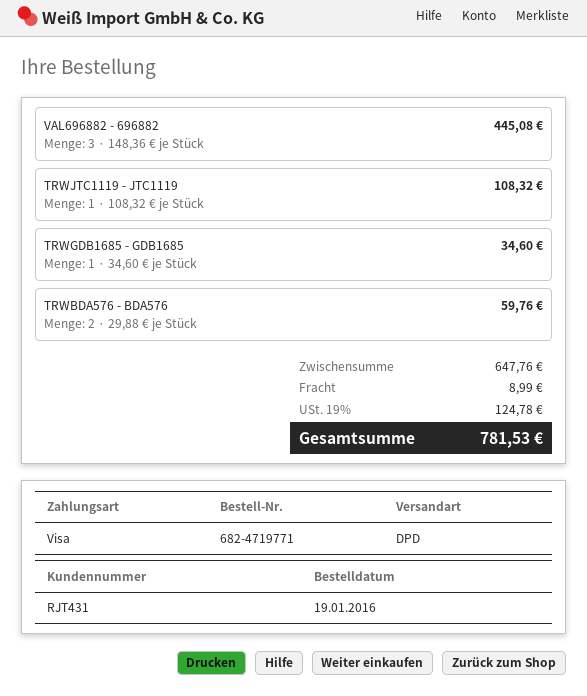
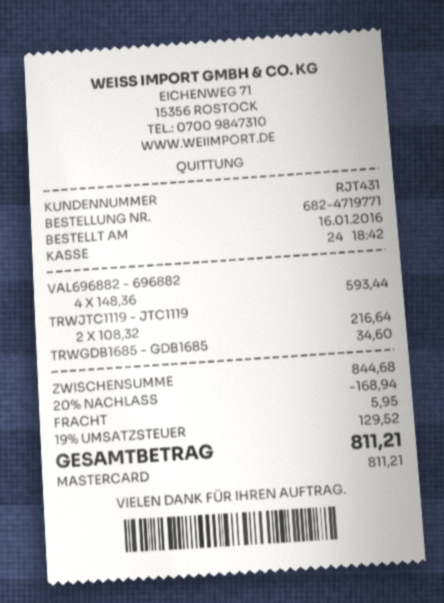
order date: 2016-01-19 -> 2016-01-16
payment method: Visa -> Mastercard
VAL696882 - 696882: 3 x 148.36 = 445.08 -> 4 x 148.36 = 593.44
TRWJTC1119 - JTC1119: 1 x 108.32 = 108.32 -> 2 x 108.32 = 216.64
TRWBDA576 - BDA576: 2 x 29.88 = 59.76 -> none
subtotal: 647.76 -> 844.68
discount: none -> 20% = 168.94
shipping: 8.99 -> 5.95
tax: 19% = 124.78 -> 19% = 129.52
total: 781.53 -> 811.21

